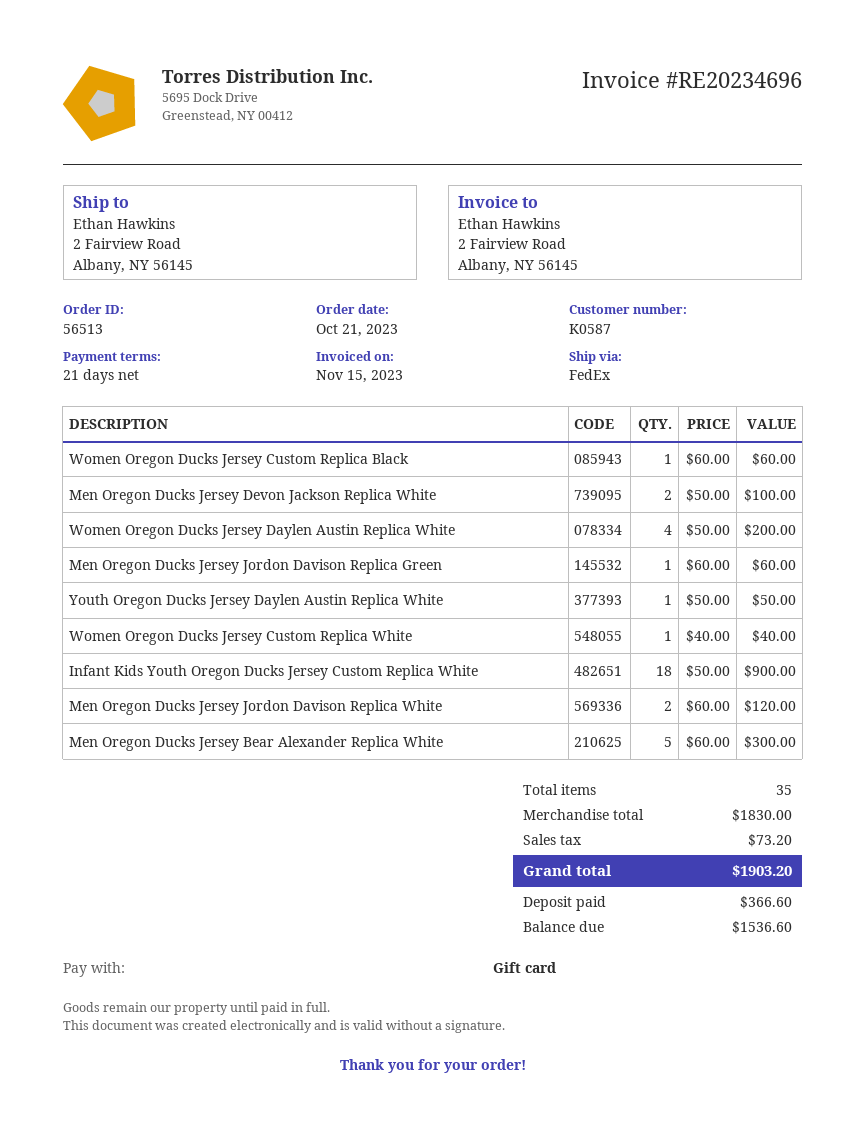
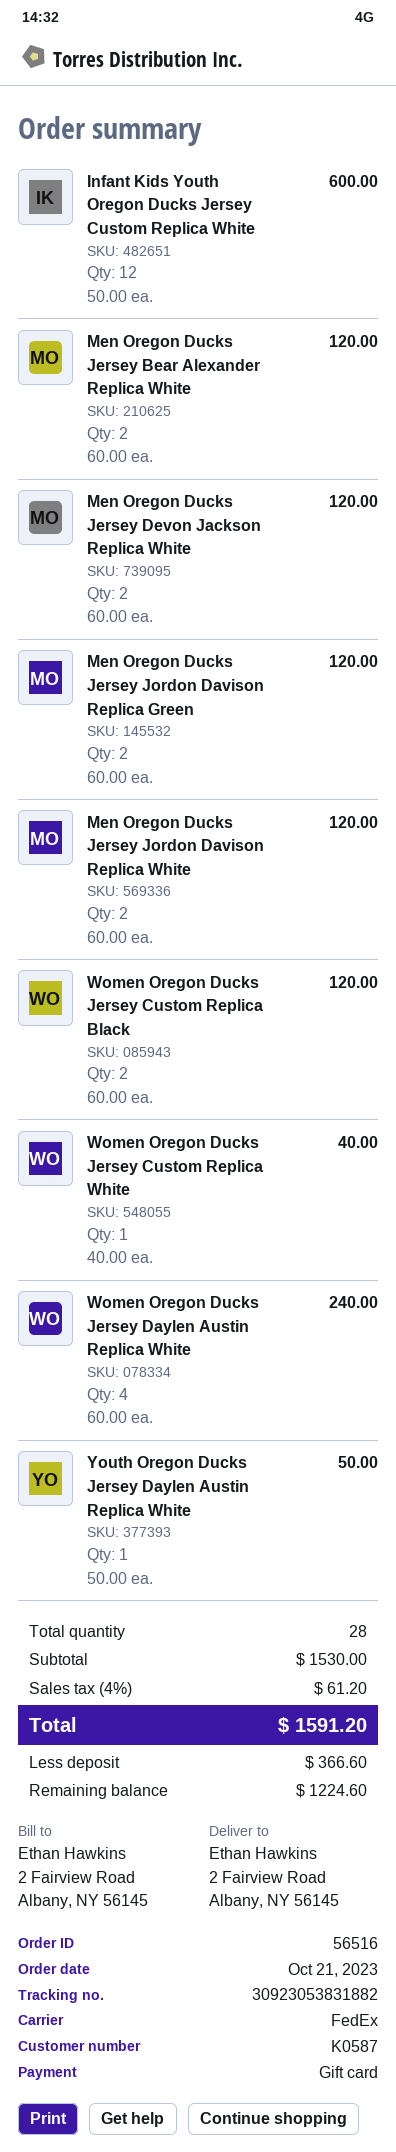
order number: 56513 -> 56516
Women Oregon Ducks Jersey Custom Replica Black: 1 x 60.00 = 60.00 -> 2 x 60.00 = 120.00
Men Oregon Ducks Jersey Devon Jackson Replica White: 2 x 50.00 = 100.00 -> 2 x 60.00 = 120.00
Women Oregon Ducks Jersey Daylen Austin Replica White: 4 x 50.00 = 200.00 -> 4 x 60.00 = 240.00
Men Oregon Ducks Jersey Jordon Davison Replica Green: 1 x 60.00 = 60.00 -> 2 x 60.00 = 120.00
Infant Kids Youth Oregon Ducks Jersey Custom Replica White: 18 x 50.00 = 900.00 -> 12 x 50.00 = 600.00
Men Oregon Ducks Jersey Bear Alexander Replica White: 5 x 60.00 = 300.00 -> 2 x 60.00 = 120.00
total quantity: 35 -> 28
subtotal: 1830.00 -> 1530.00
tax: 73.20 -> 61.20
total: 1903.20 -> 1591.20
balance: 1536.60 -> 1224.60

